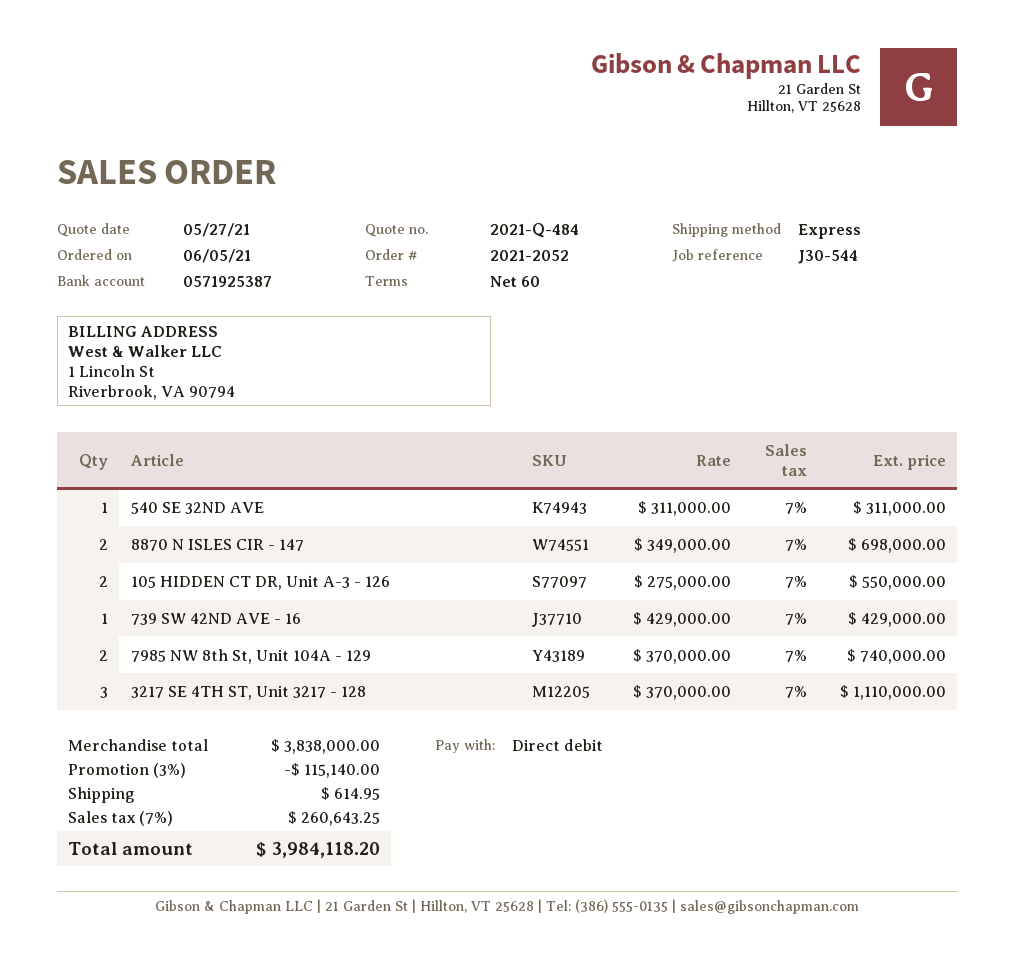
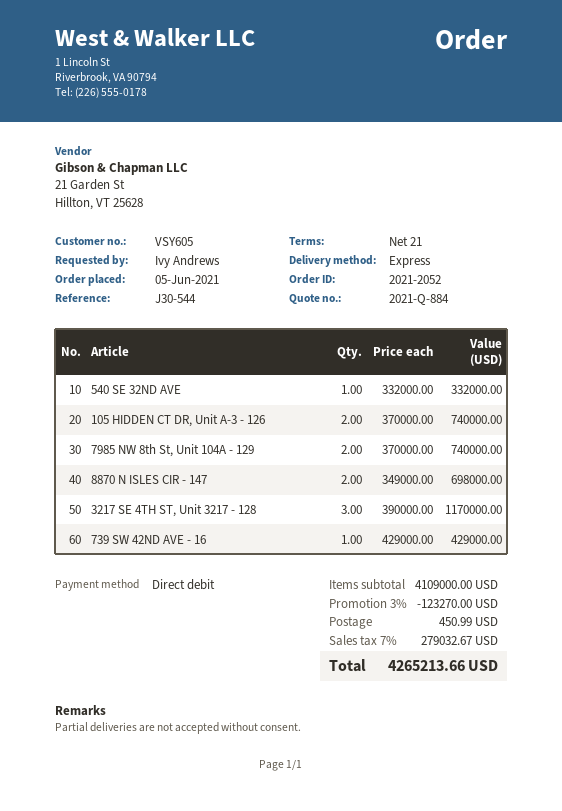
quote number: 2021-Q-484 -> 2021-Q-884
payment terms: 60 days -> 21 days
540 SE 32ND AVE: 1 x 311000.00 = 311000.00 -> 1 x 332000.00 = 332000.00
105 HIDDEN CT DR, Unit A-3 - 126: 2 x 275000.00 = 550000.00 -> 2 x 370000.00 = 740000.00
3217 SE 4TH ST, Unit 3217 - 128: 3 x 370000.00 = 1110000.00 -> 3 x 390000.00 = 1170000.00
subtotal: 3838000.00 -> 4109000.00
discount: 3% = 115140.00 -> 3% = 123270.00
shipping: 614.95 -> 450.99
tax: 7% = 260643.25 -> 7% = 279032.67
total: 3984118.20 -> 4265213.66

